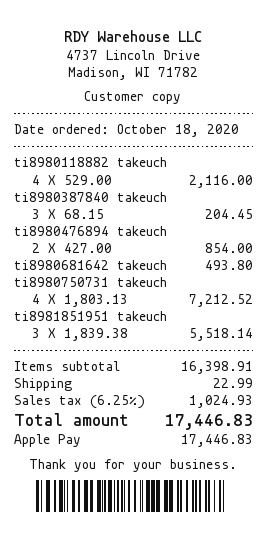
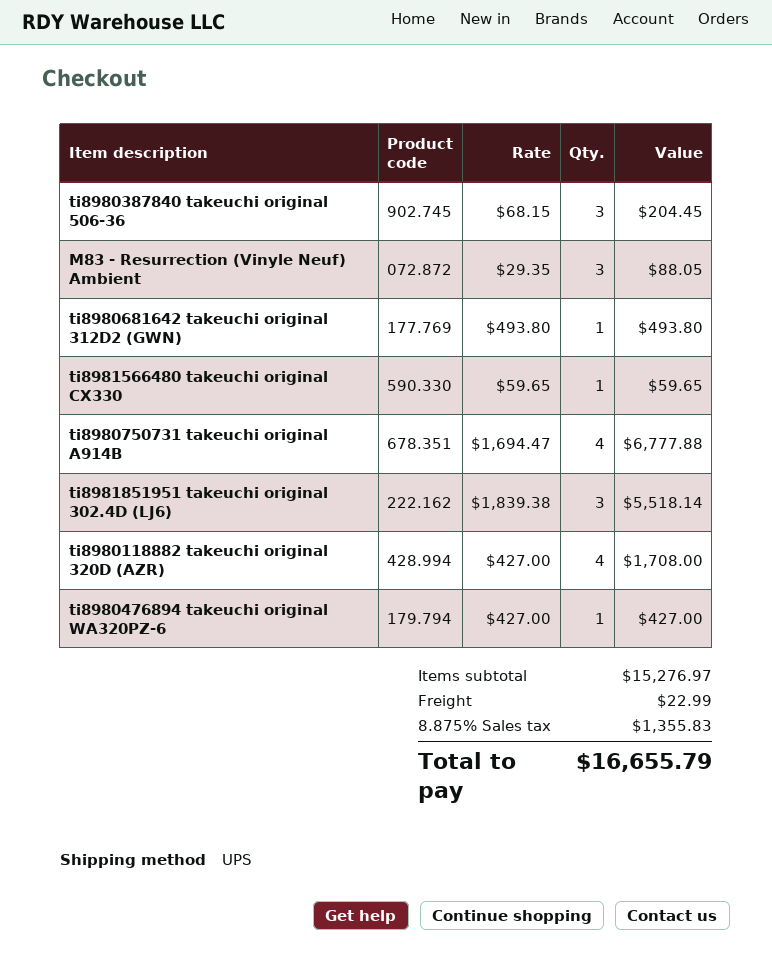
ti8980118882 takeuch: 4 x 529.00 = 2116.00 -> 4 x 427.00 = 1708.00
ti8980476894 takeuch: 2 x 427.00 = 854.00 -> 1 x 427.00 = 427.00
ti8980750731 takeuch: 4 x 1803.13 = 7212.52 -> 4 x 1694.47 = 6777.88
M83 - Resurrection (Vinyle Neuf) Ambient: none -> 3 x 29.35 = 88.05
ti8981566480 takeuchi original CX330: none -> 1 x 59.65 = 59.65
subtotal: 16398.91 -> 15276.97
tax: 6.25% = 1024.93 -> 8.875% = 1355.83
total: 17446.83 -> 16655.79

